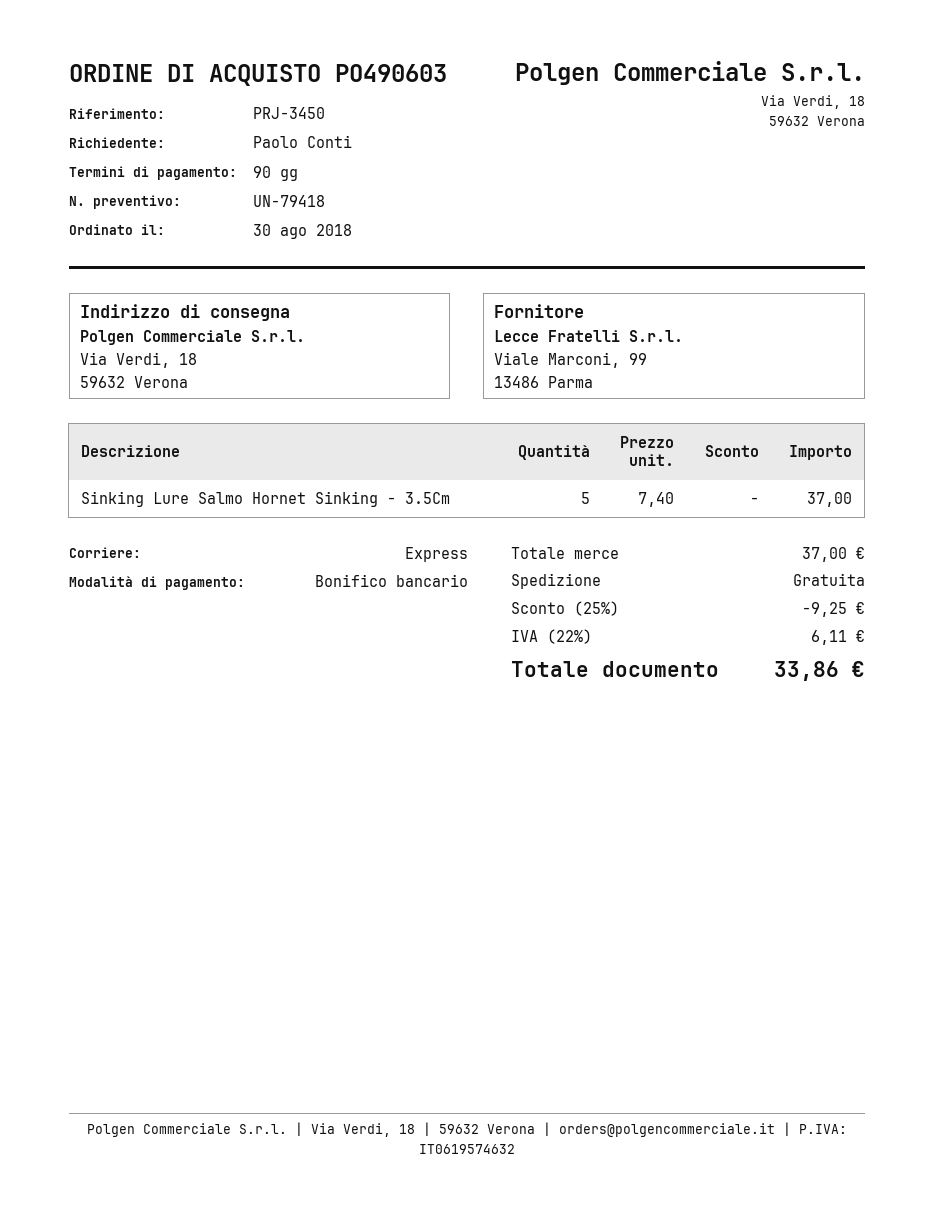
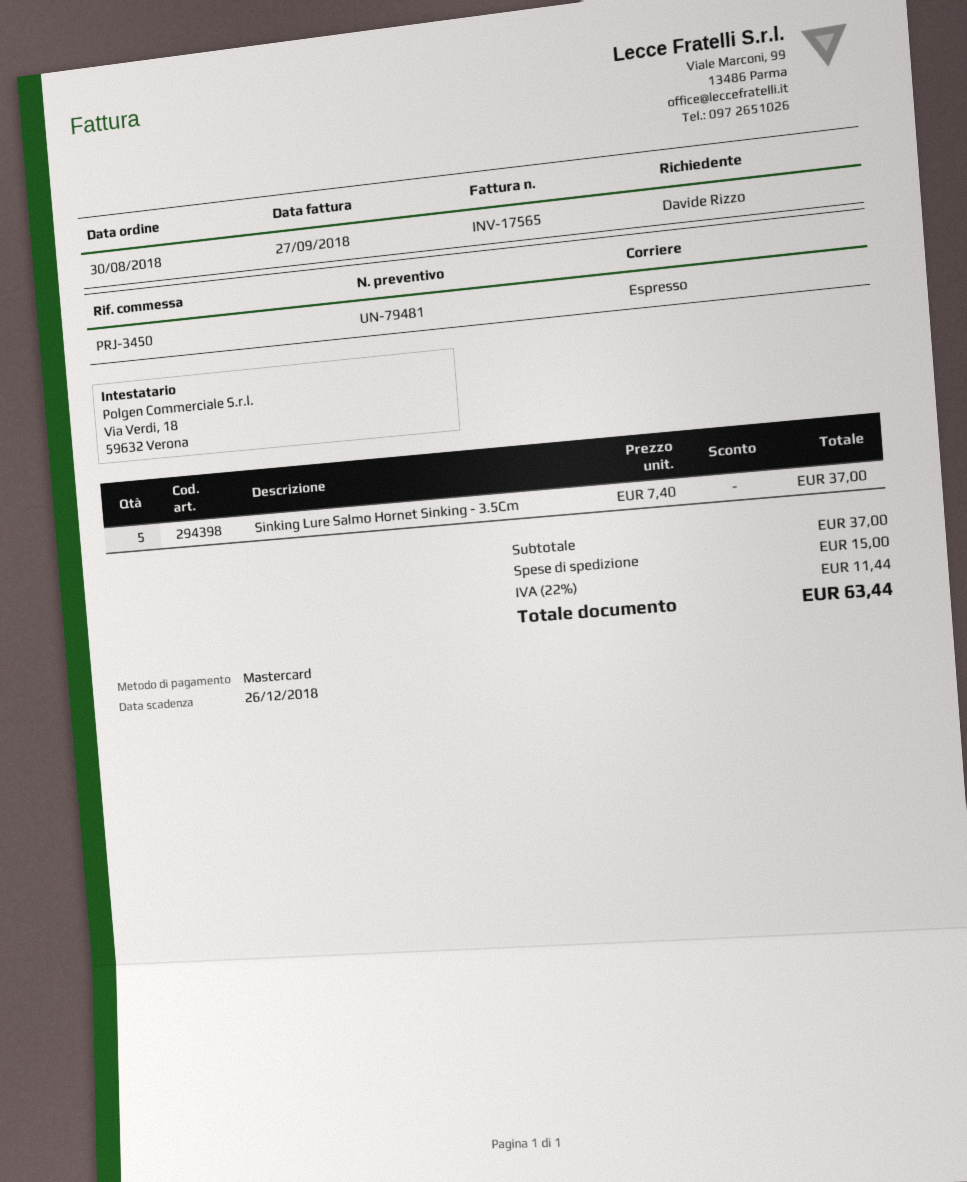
quote number: UN-79418 -> UN-79481
ordered by: Paolo Conti -> Davide Rizzo
payment method: bank transfer -> Mastercard
discount: 25% = 9.25 -> none
shipping: 0.00 -> 15.00
tax: 22% = 6.11 -> 22% = 11.44
total: 33.86 -> 63.44

